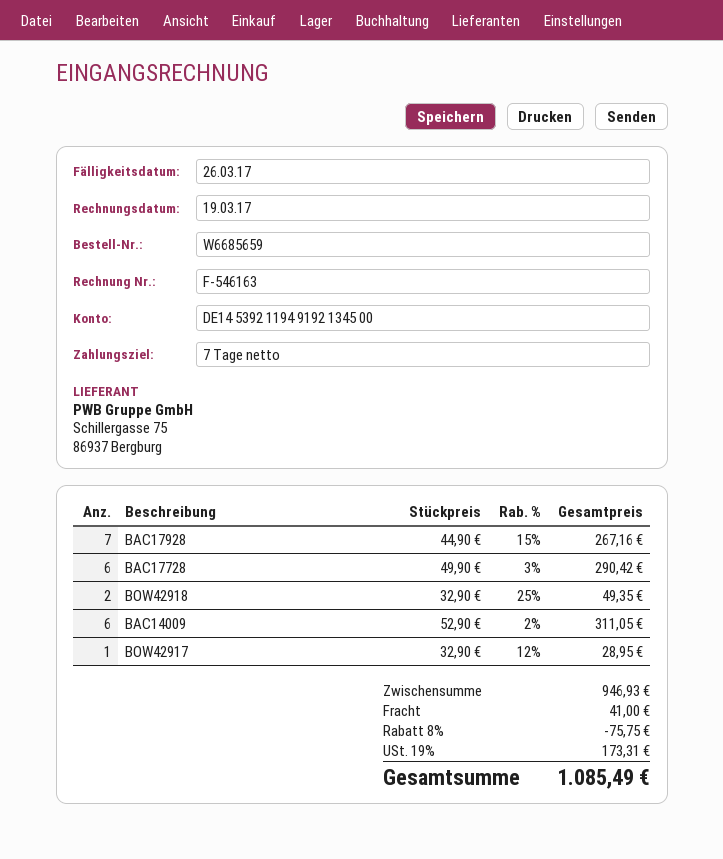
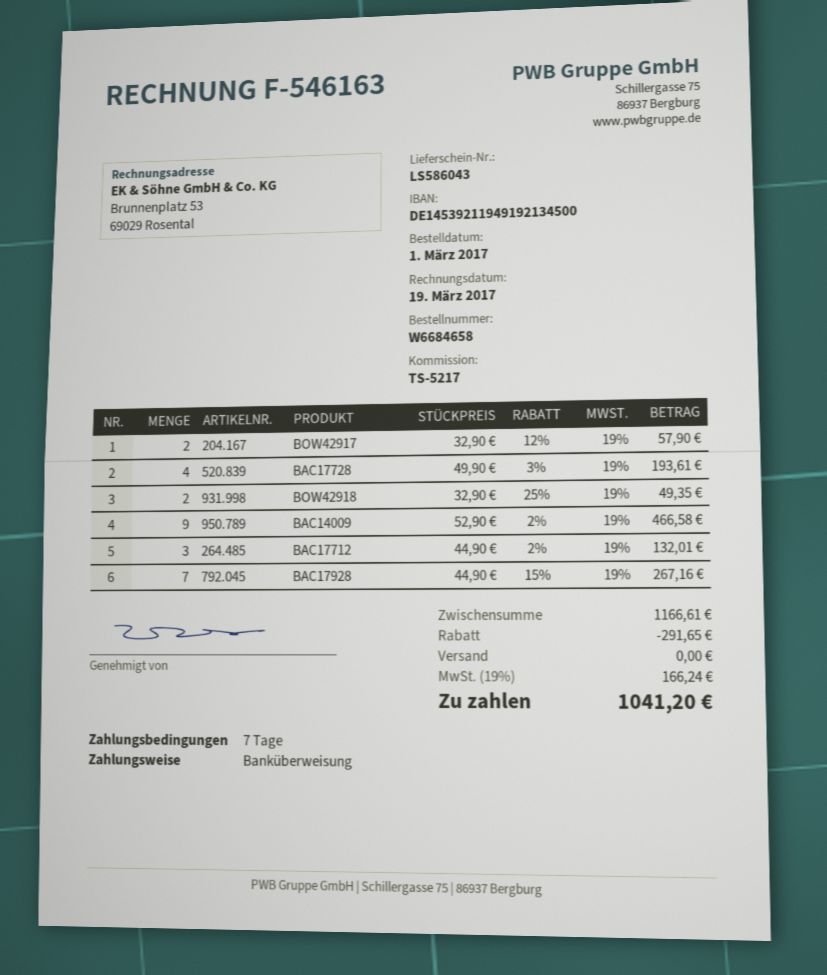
order number: W6685659 -> W6684658
BAC17728: 6 x 49.90 - 3% = 290.42 -> 4 x 49.90 - 3% = 193.61
BAC14009: 6 x 52.90 - 2% = 311.05 -> 9 x 52.90 - 2% = 466.58
BOW42917: 1 x 32.90 - 12% = 28.95 -> 2 x 32.90 - 12% = 57.90
BAC17712: none -> 3 x 44.90 - 2% = 132.01
subtotal: 946.93 -> 1166.61
discount: 75.75 -> 291.65
shipping: 41.00 -> 0.00
tax: 19% = 173.31 -> 19% = 166.24
total: 1085.49 -> 1041.20

